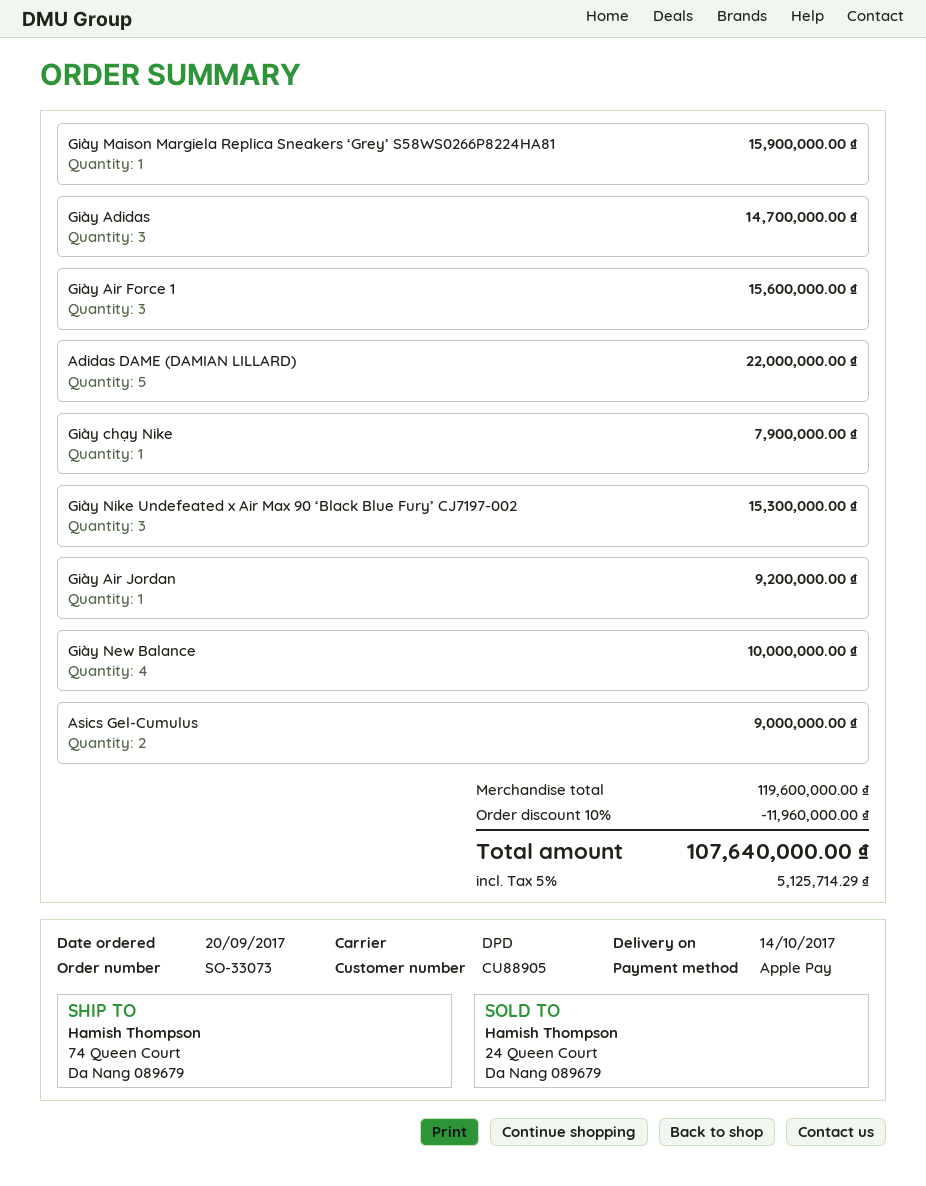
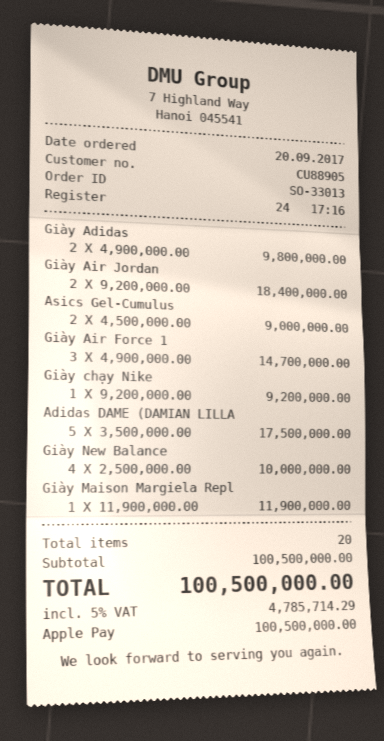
order number: SO-33073 -> SO-33013
Giày Maison Margiela Replica Sneakers ‘Grey’ S58WS0266P8224HA81: 1 for 15900000.00 -> 1 for 11900000.00
Giày Adidas: 3 for 14700000.00 -> 2 for 9800000.00
Giày Air Force 1: 3 for 15600000.00 -> 3 for 14700000.00
Adidas DAME (DAMIAN LILLARD): 5 for 22000000.00 -> 5 for 17500000.00
Giày chạy Nike: 1 for 7900000.00 -> 1 for 9200000.00
Giày Nike Undefeated x Air Max 90 ‘Black Blue Fury’ CJ7197-002: 3 for 15300000.00 -> none
Giày Air Jordan: 1 for 9200000.00 -> 2 for 18400000.00
subtotal: 119600000.00 -> 100500000.00
discount: 10% = 11960000.00 -> none
tax: 5% = 5125714.29 -> 5% = 4785714.29
total: 107640000.00 -> 100500000.00

